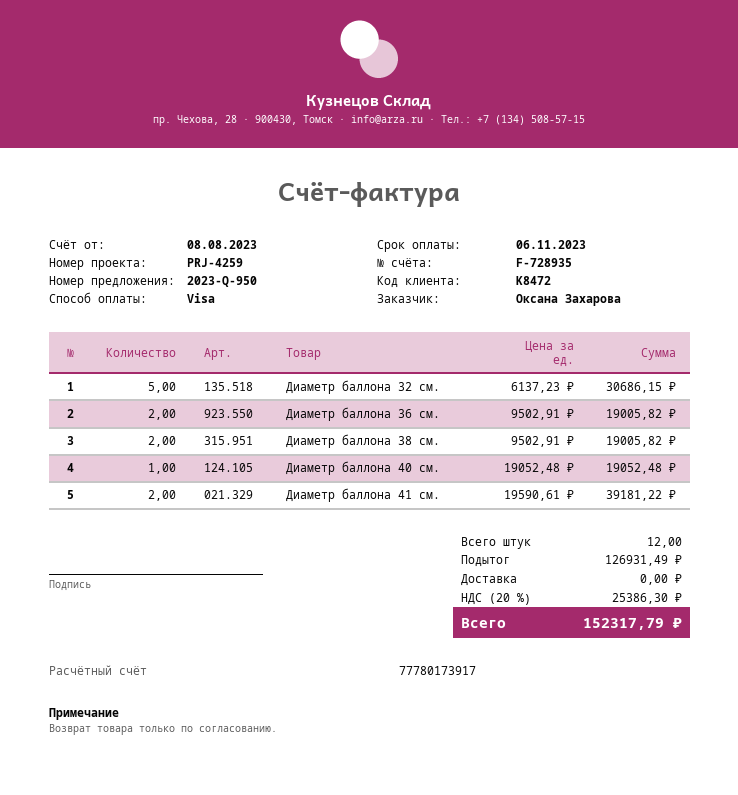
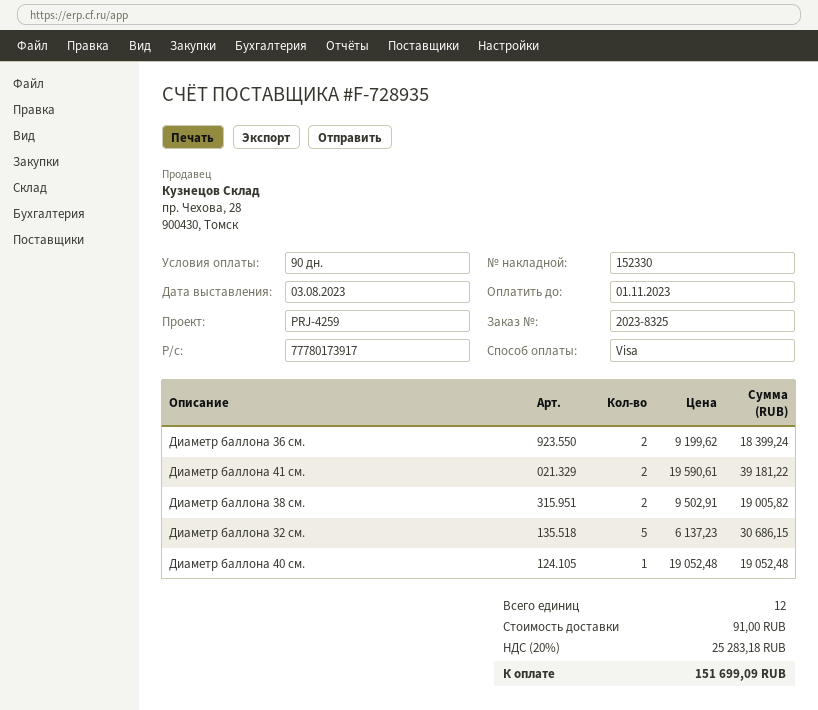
invoice date: 2023-08-08 -> 2023-08-03
due date: 2023-11-06 -> 2023-11-01
Диаметр баллона 36 см.: 2 x 9502.91 = 19005.82 -> 2 x 9199.62 = 18399.24
shipping: 0.00 -> 91.00
tax: 20% = 25386.30 -> 20% = 25283.18
total: 152317.79 -> 151699.09

